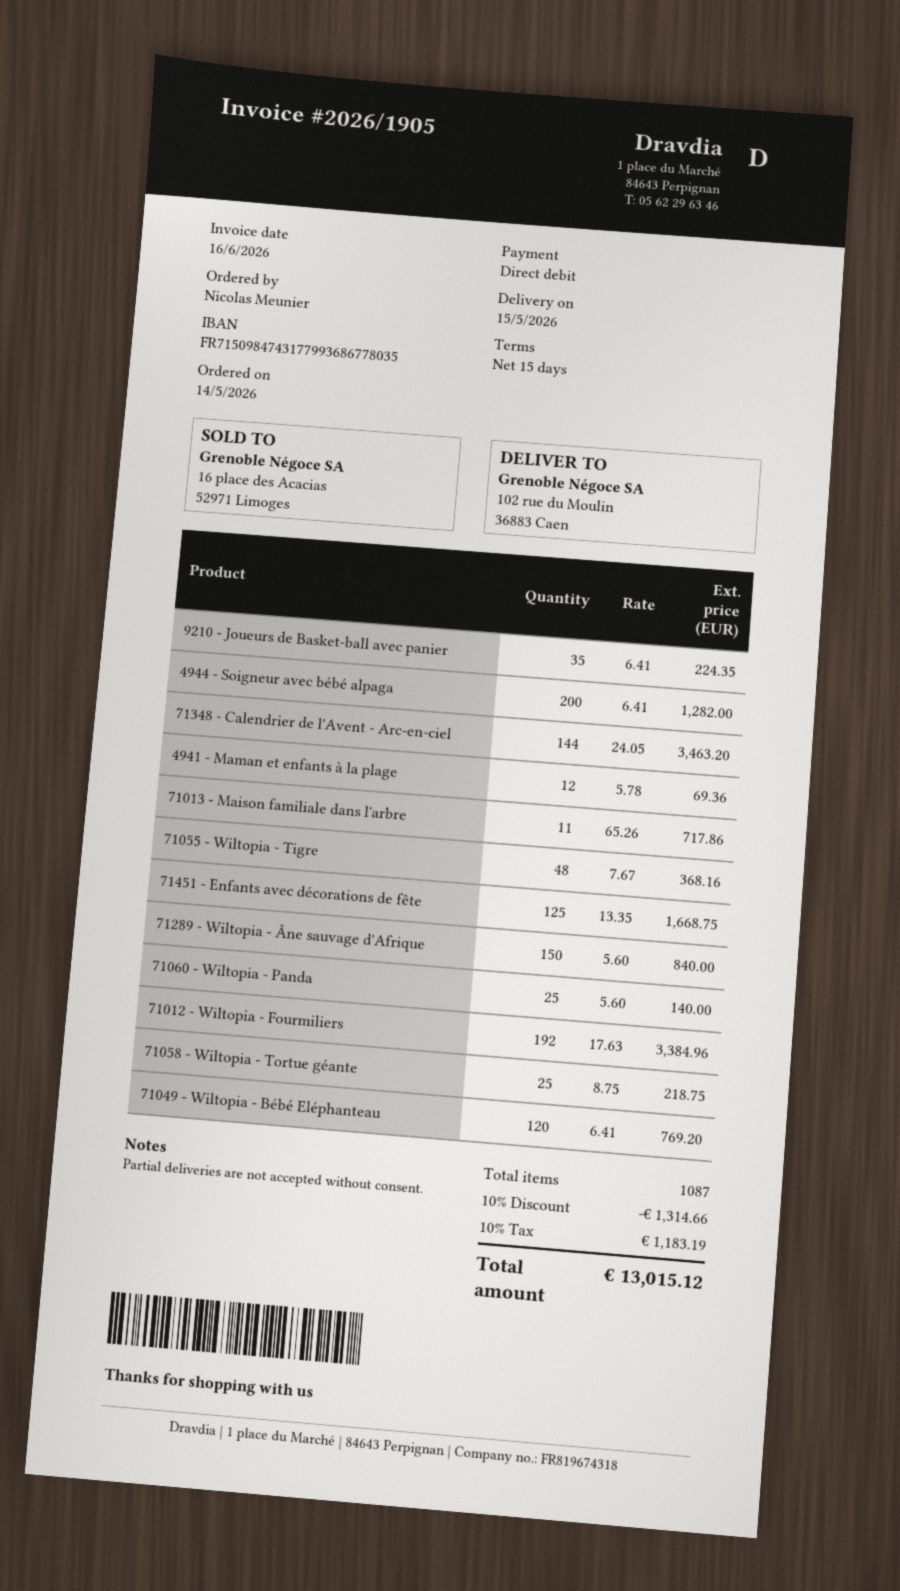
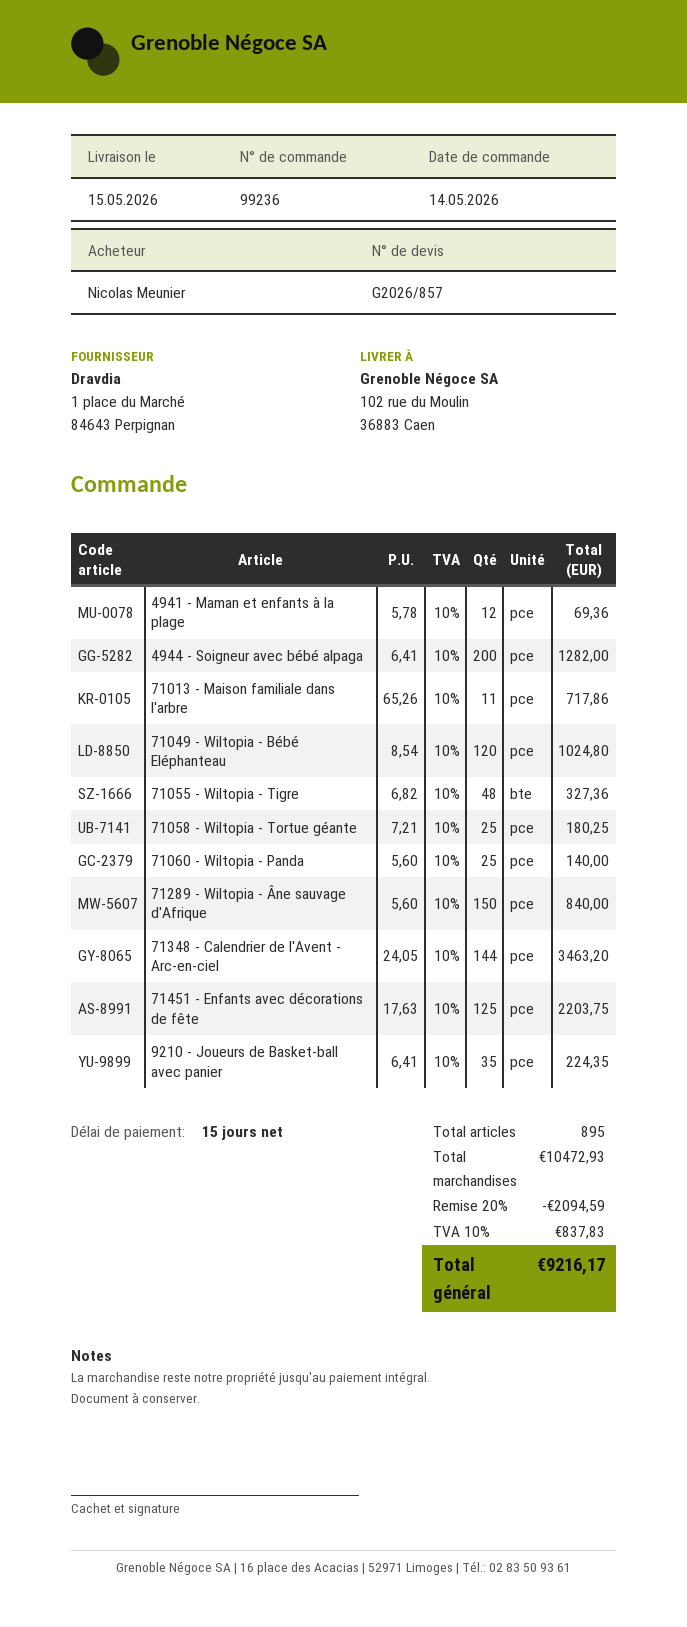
71055 - Wiltopia - Tigre: 48 x 7.67 = 368.16 -> 48 x 6.82 = 327.36
71451 - Enfants avec décorations de fête: 125 x 13.35 = 1668.75 -> 125 x 17.63 = 2203.75
71012 - Wiltopia - Fourmiliers: 192 x 17.63 = 3384.96 -> none
71058 - Wiltopia - Tortue géante: 25 x 8.75 = 218.75 -> 25 x 7.21 = 180.25
71049 - Wiltopia - Bébé Eléphanteau: 120 x 6.41 = 769.20 -> 120 x 8.54 = 1024.80
total quantity: 1087 -> 895
discount: 10% = 1314.66 -> 20% = 2094.59
tax: 10% = 1183.19 -> 10% = 837.83
total: 13015.12 -> 9216.17

